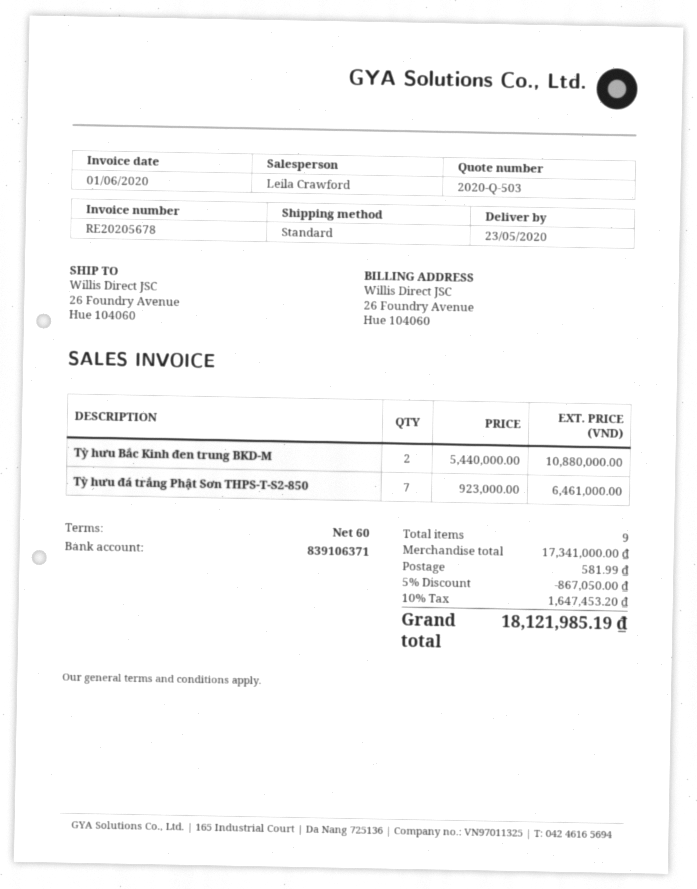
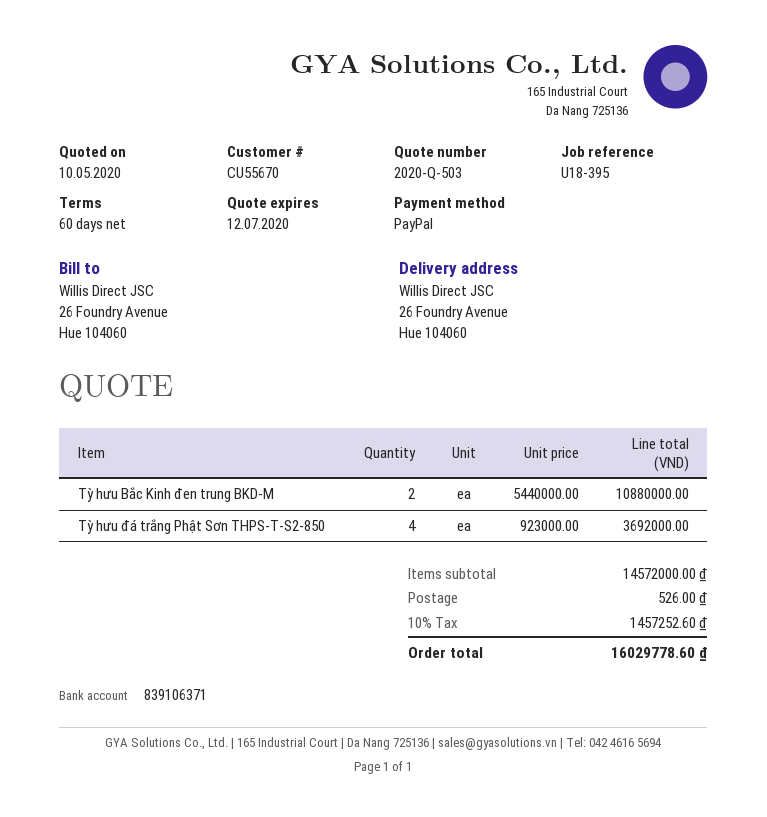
Tỳ hưu đá trắng Phật Sơn THPS-T-S2-850: 7 x 923000.00 = 6461000.00 -> 4 x 923000.00 = 3692000.00
subtotal: 17341000.00 -> 14572000.00
discount: 5% = 867050.00 -> none
shipping: 581.99 -> 526.00
tax: 10% = 1647453.20 -> 10% = 1457252.60
total: 18121985.19 -> 16029778.60

